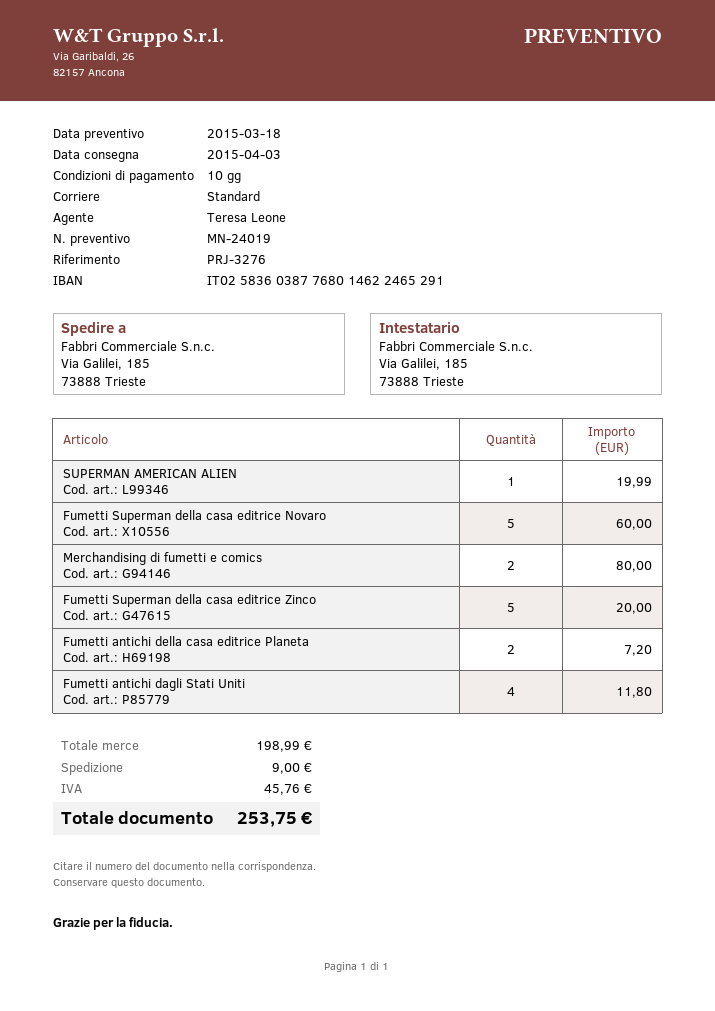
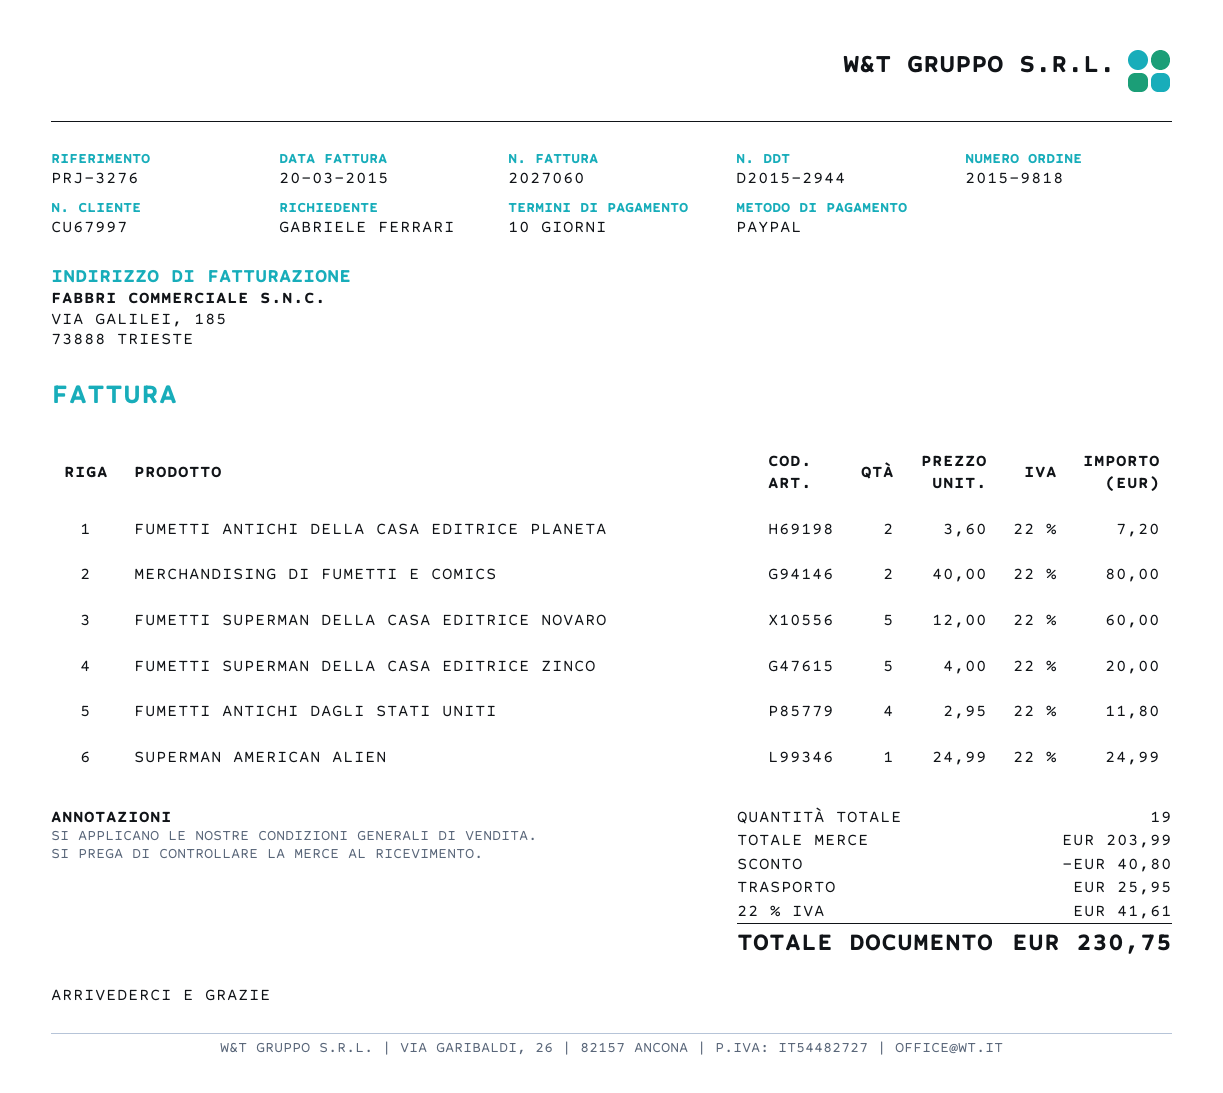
SUPERMAN AMERICAN ALIEN: 1 for 19.99 -> 1 for 24.99
subtotal: 198.99 -> 203.99
discount: none -> 40.80
shipping: 9.00 -> 25.95
tax: 45.76 -> 41.61
total: 253.75 -> 230.75

